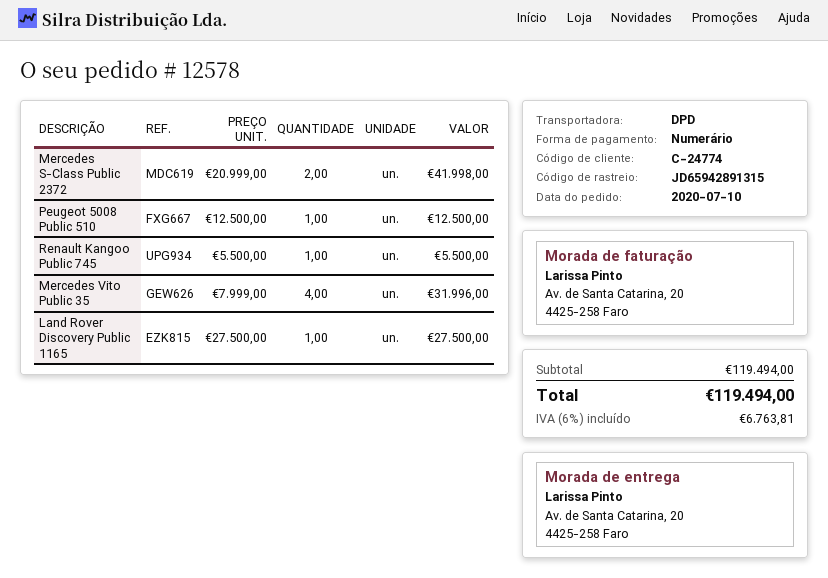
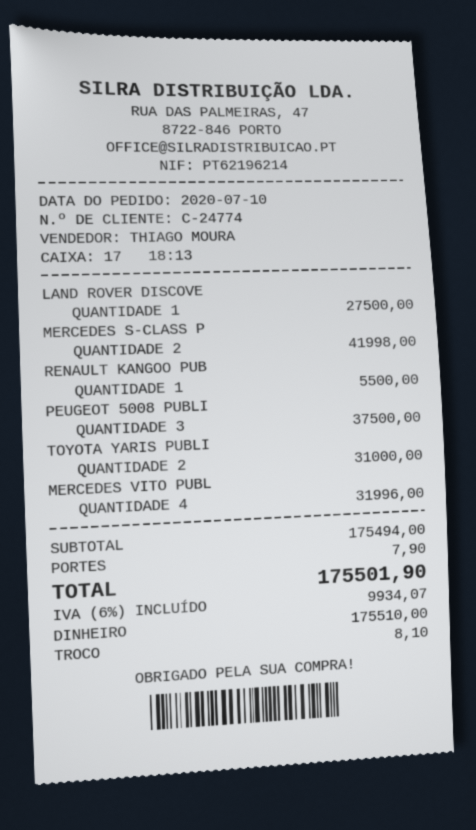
Peugeot 5008 Public 510: 1 for 12500.00 -> 3 for 37500.00
TOYOTA YARIS PUBLI: none -> 2 for 31000.00
subtotal: 119494.00 -> 175494.00
shipping: none -> 7.90
tax: 6% = 6763.81 -> 6% = 9934.07
total: 119494.00 -> 175501.90

